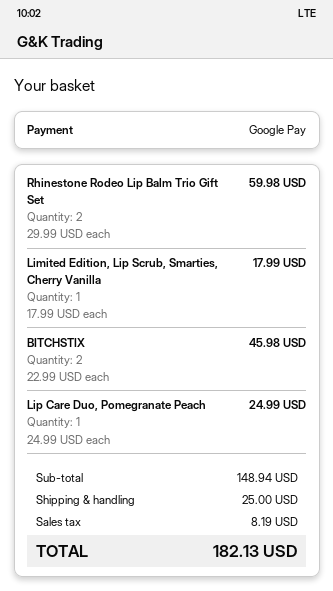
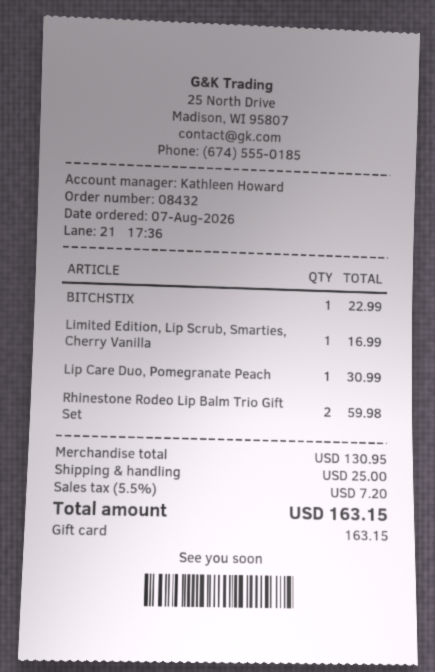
payment method: Google Pay -> gift card
Limited Edition, Lip Scrub, Smarties, Cherry Vanilla: 1 for 17.99 -> 1 for 16.99
BITCHSTIX: 2 for 45.98 -> 1 for 22.99
Lip Care Duo, Pomegranate Peach: 1 for 24.99 -> 1 for 30.99
subtotal: 148.94 -> 130.95
tax: 8.19 -> 7.20
total: 182.13 -> 163.15

